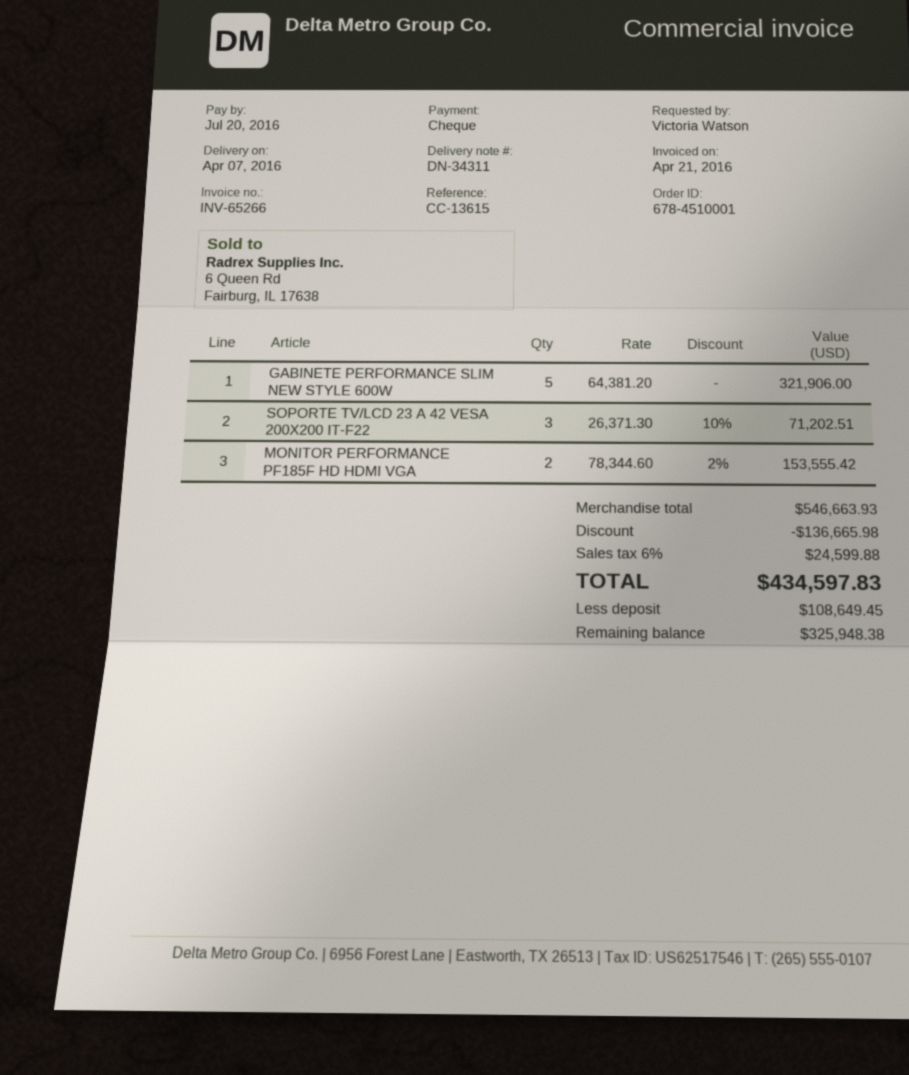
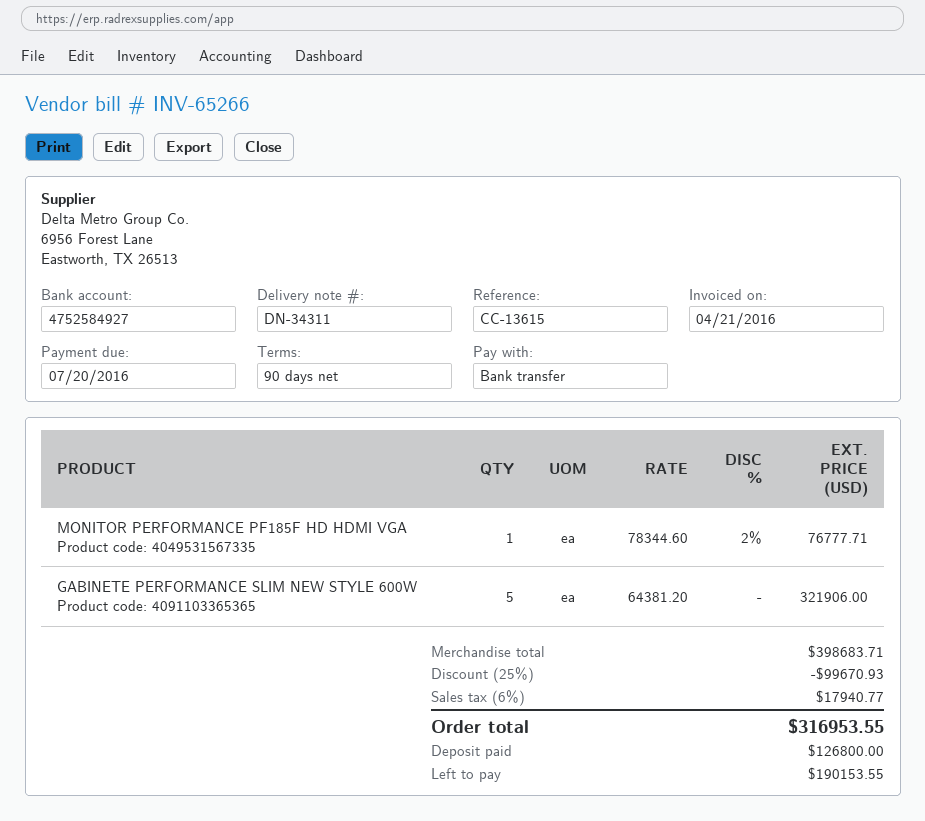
payment method: cheque -> bank transfer
SOPORTE TV/LCD 23 A 42 VESA 200X200 IT-F22: 3 x 26371.30 - 10% = 71202.51 -> none
MONITOR PERFORMANCE PF185F HD HDMI VGA: 2 x 78344.60 - 2% = 153555.42 -> 1 x 78344.60 - 2% = 76777.71
subtotal: 546663.93 -> 398683.71
discount: 136665.98 -> 99670.93
tax: 6% = 24599.88 -> 6% = 17940.77
total: 434597.83 -> 316953.55
deposit: 108649.45 -> 126800.00
balance: 325948.38 -> 190153.55

